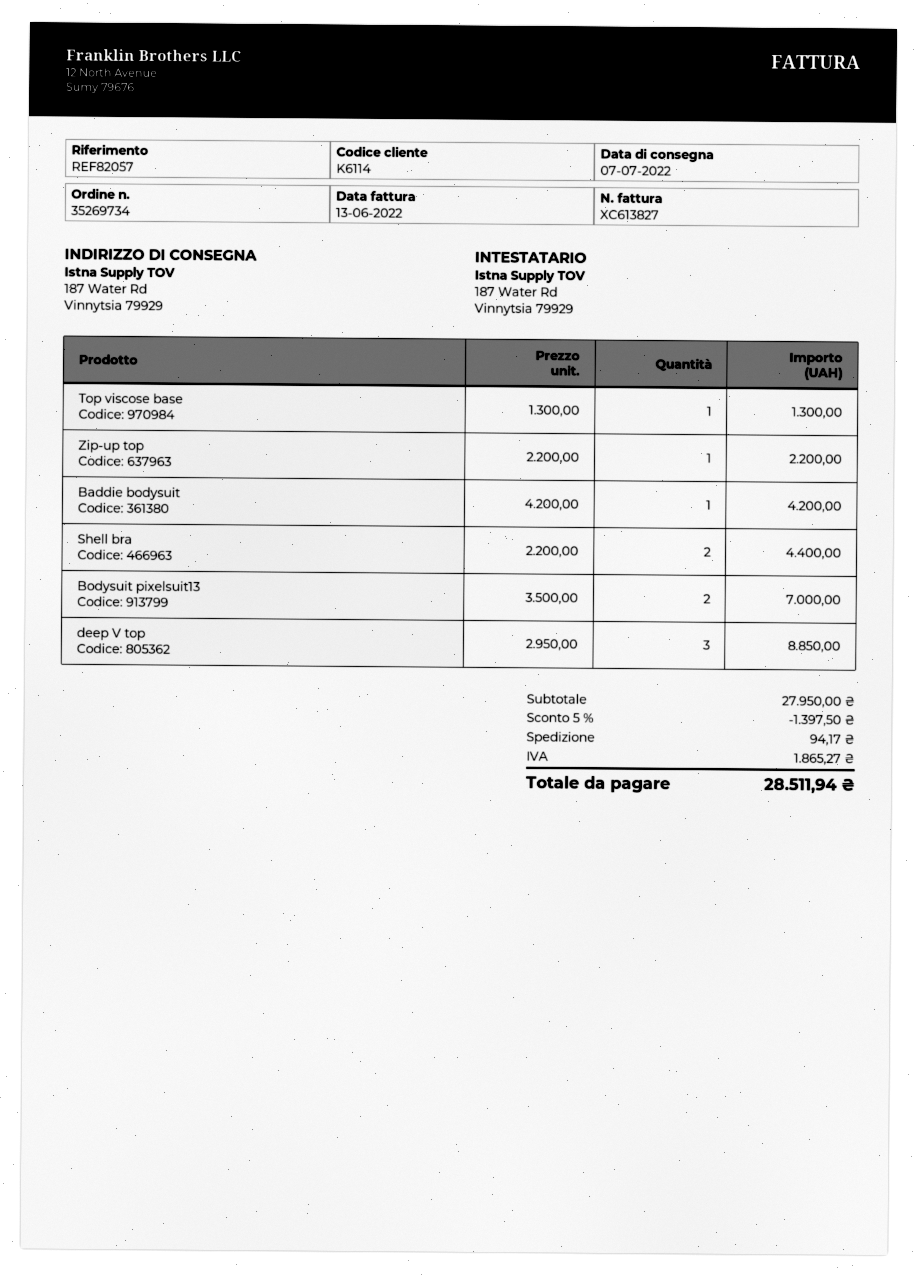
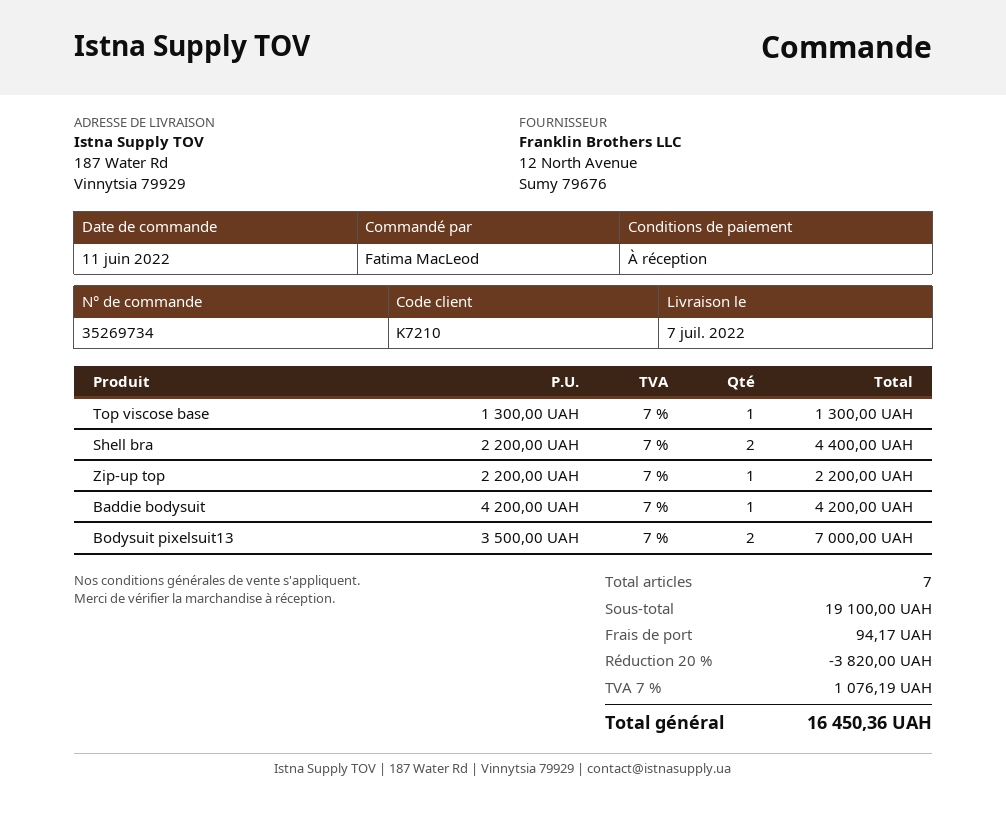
customer number: K6114 -> K7210
deep V top: 3 x 2950.00 = 8850.00 -> none
subtotal: 27950.00 -> 19100.00
discount: 5% = 1397.50 -> 20% = 3820.00
tax: 1865.27 -> 1076.19
total: 28511.94 -> 16450.36

